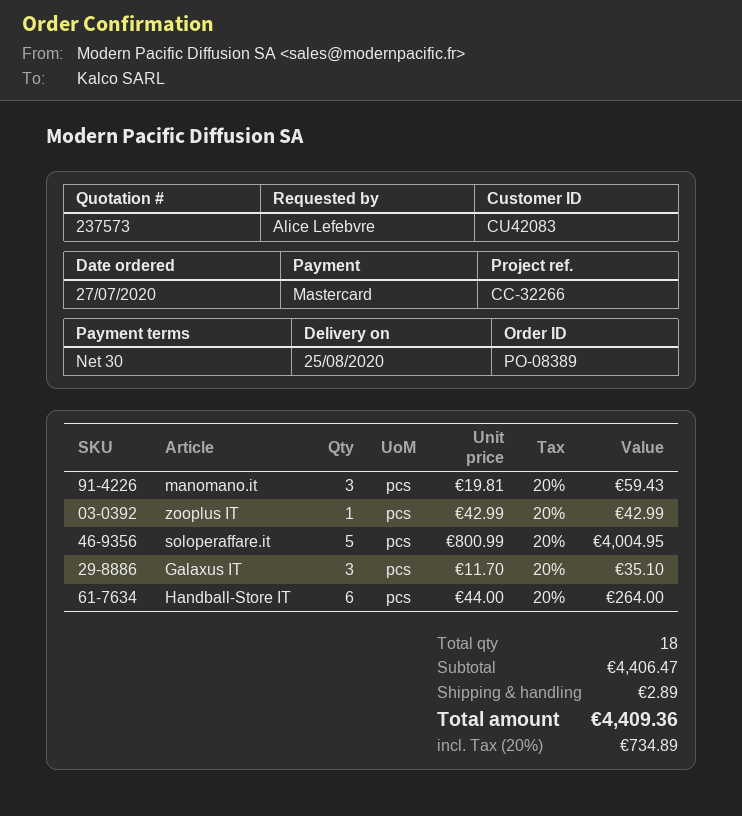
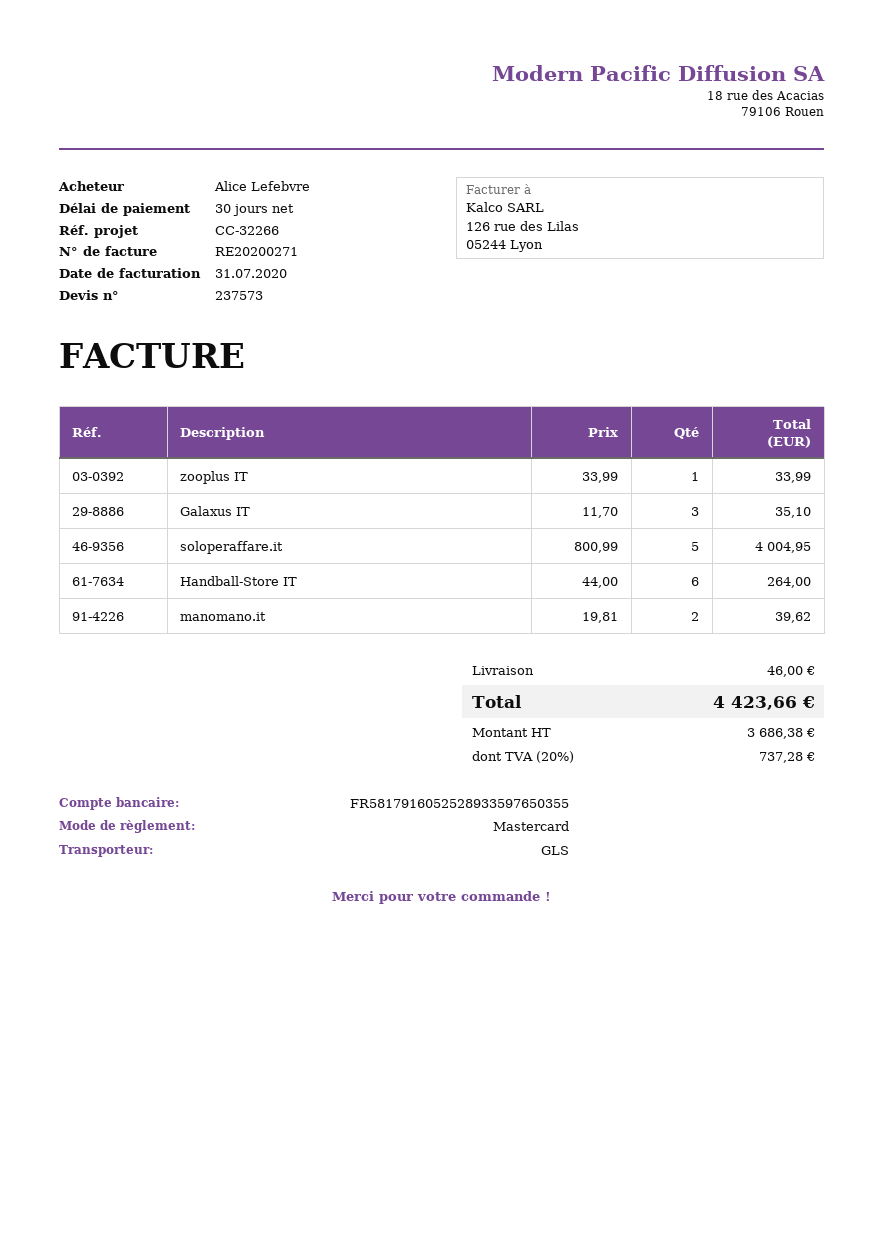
manomano.it: 3 x 19.81 = 59.43 -> 2 x 19.81 = 39.62
zooplus IT: 1 x 42.99 = 42.99 -> 1 x 33.99 = 33.99
shipping: 2.89 -> 46.00
tax: 20% = 734.89 -> 20% = 737.28
total: 4409.36 -> 4423.66

